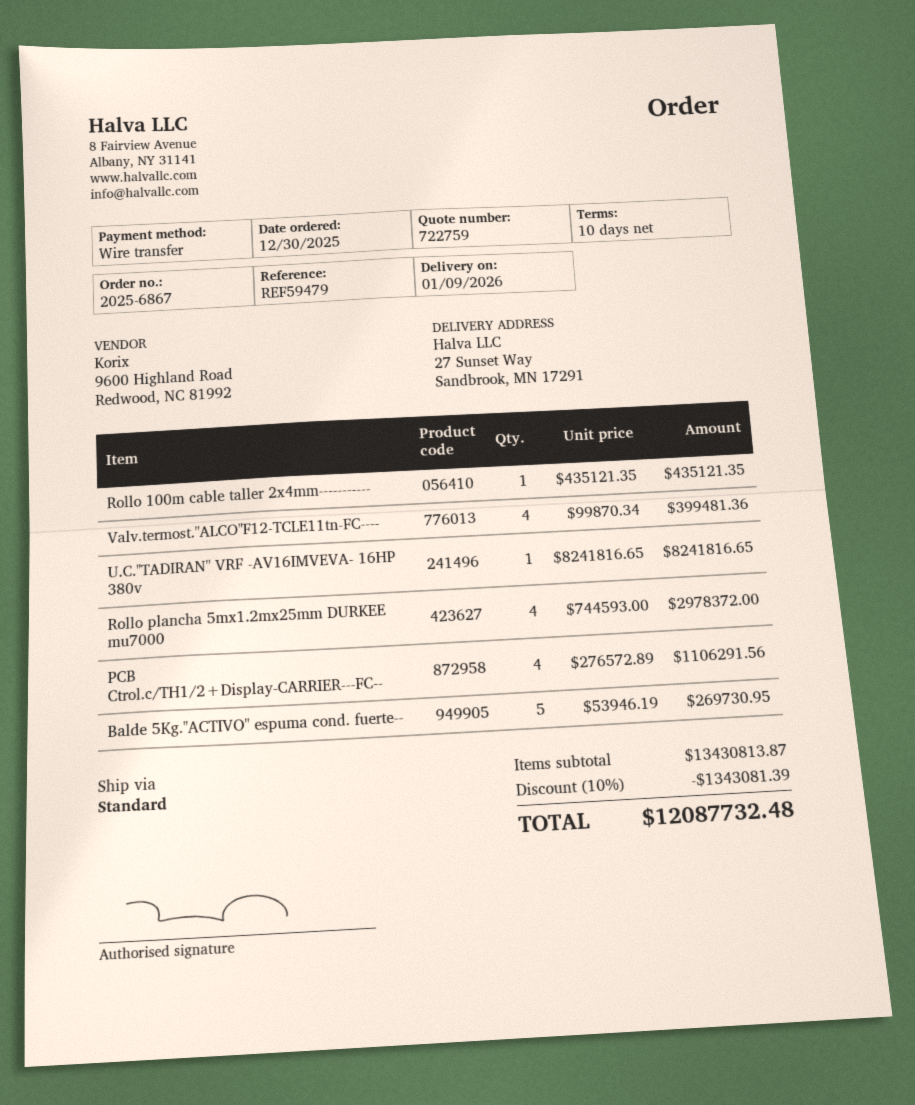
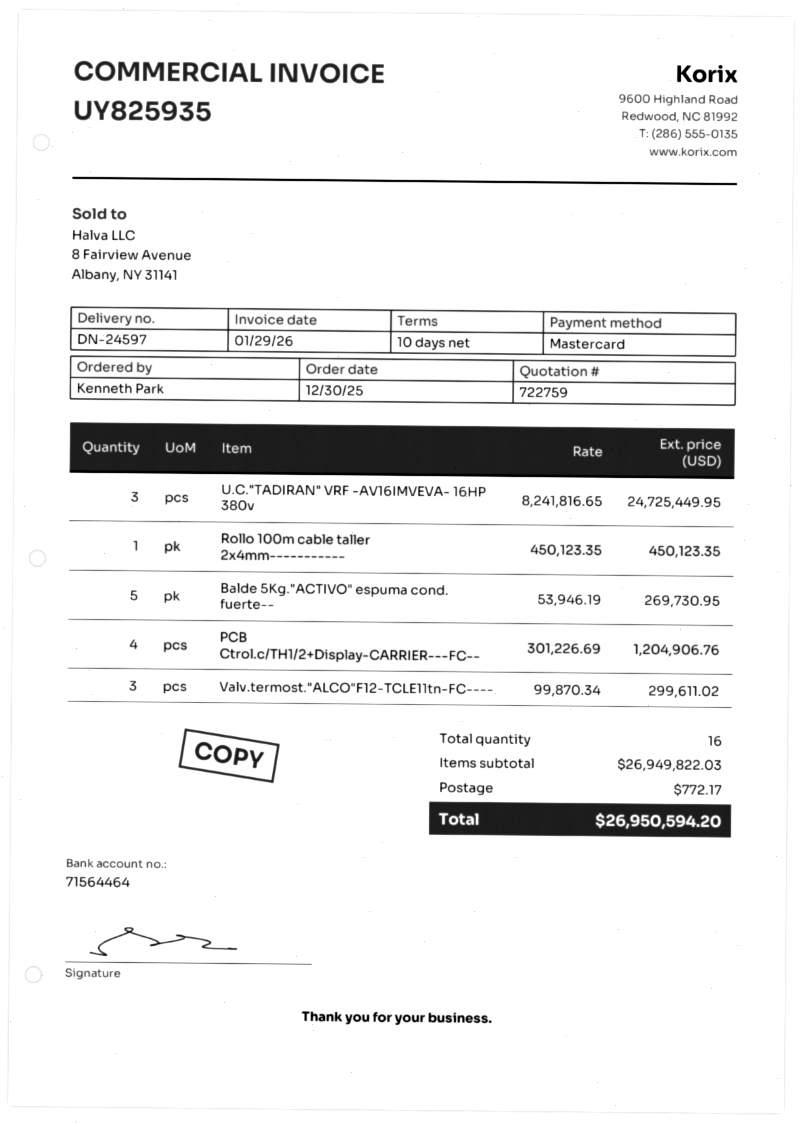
payment method: bank transfer -> Mastercard
Rollo 100m cable taller 2x4mm-----------: 1 x 435121.35 = 435121.35 -> 1 x 450123.35 = 450123.35
Valv.termost."ALCO"F12-TCLE11tn-FC----: 4 x 99870.34 = 399481.36 -> 3 x 99870.34 = 299611.02
U.C."TADIRAN" VRF -AV16IMVEVA- 16HP 380v: 1 x 8241816.65 = 8241816.65 -> 3 x 8241816.65 = 24725449.95
Rollo plancha 5mx1.2mx25mm DURKEE mu7000: 4 x 744593.00 = 2978372.00 -> none
PCB Ctrol.c/TH1/2+Display-CARRIER---FC--: 4 x 276572.89 = 1106291.56 -> 4 x 301226.69 = 1204906.76
subtotal: 13430813.87 -> 26949822.03
discount: 10% = 1343081.39 -> none
shipping: none -> 772.17
total: 12087732.48 -> 26950594.20

